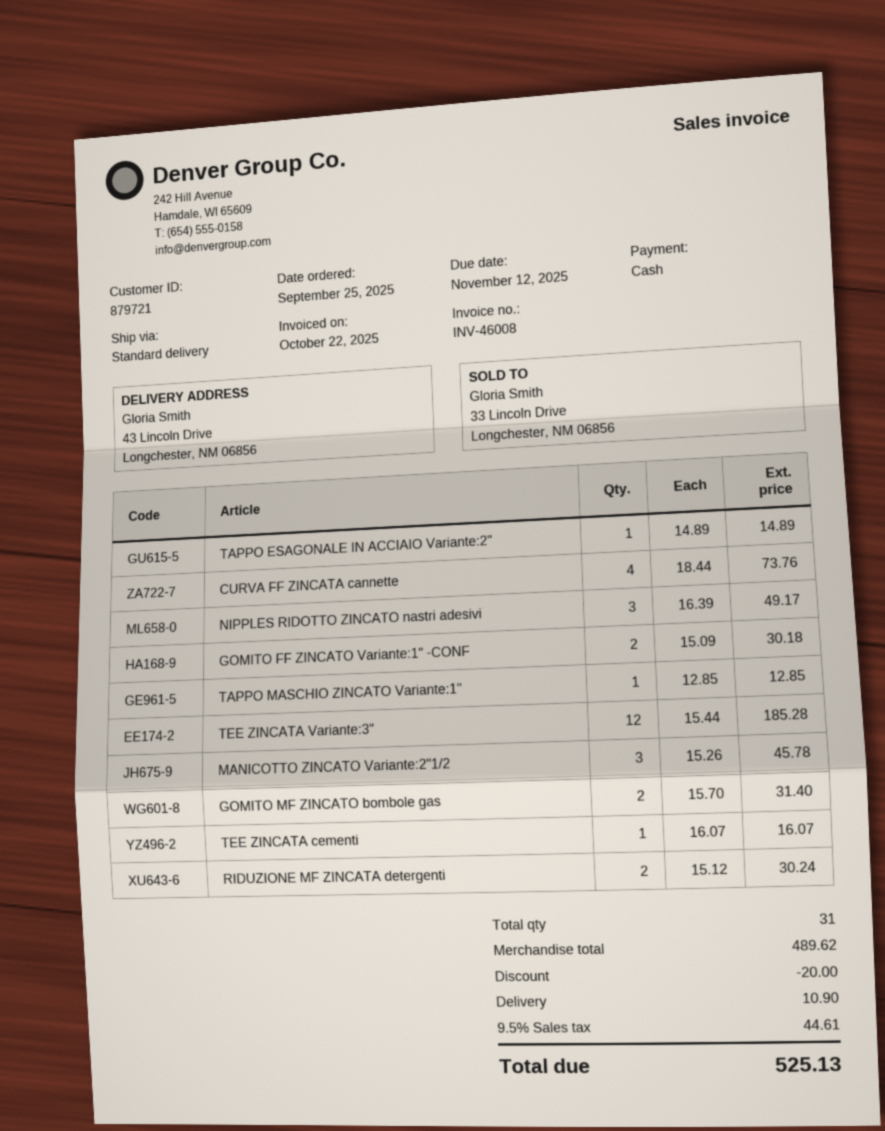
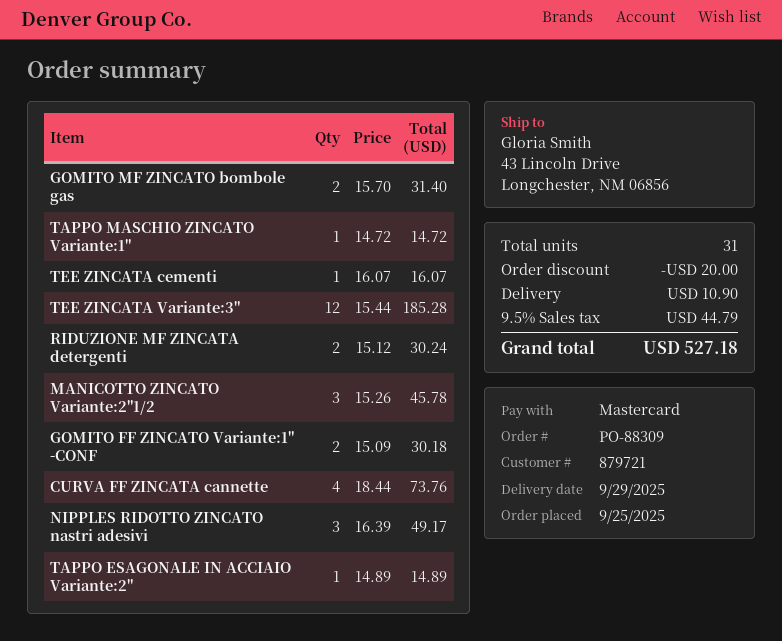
payment method: cash -> Mastercard
TAPPO MASCHIO ZINCATO Variante:1": 1 x 12.85 = 12.85 -> 1 x 14.72 = 14.72
tax: 9.5% = 44.61 -> 9.5% = 44.79
total: 525.13 -> 527.18

